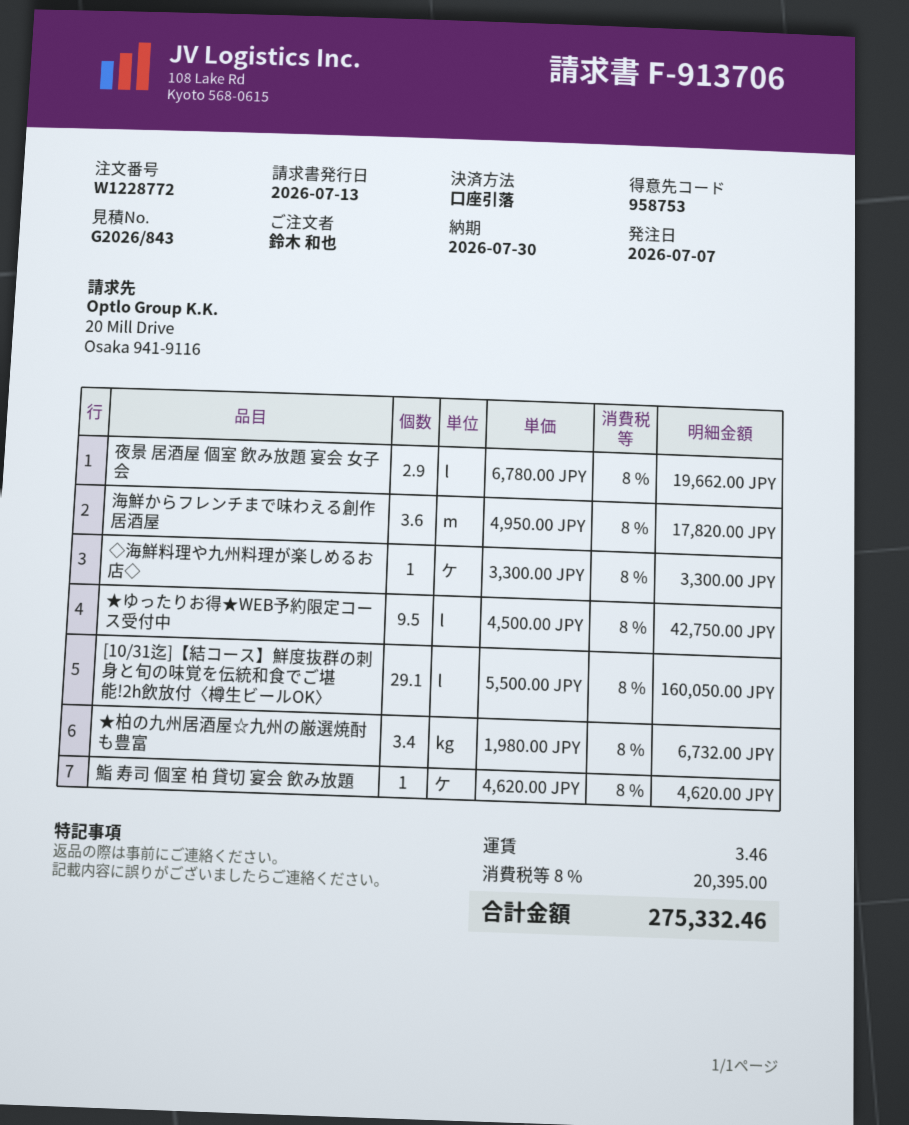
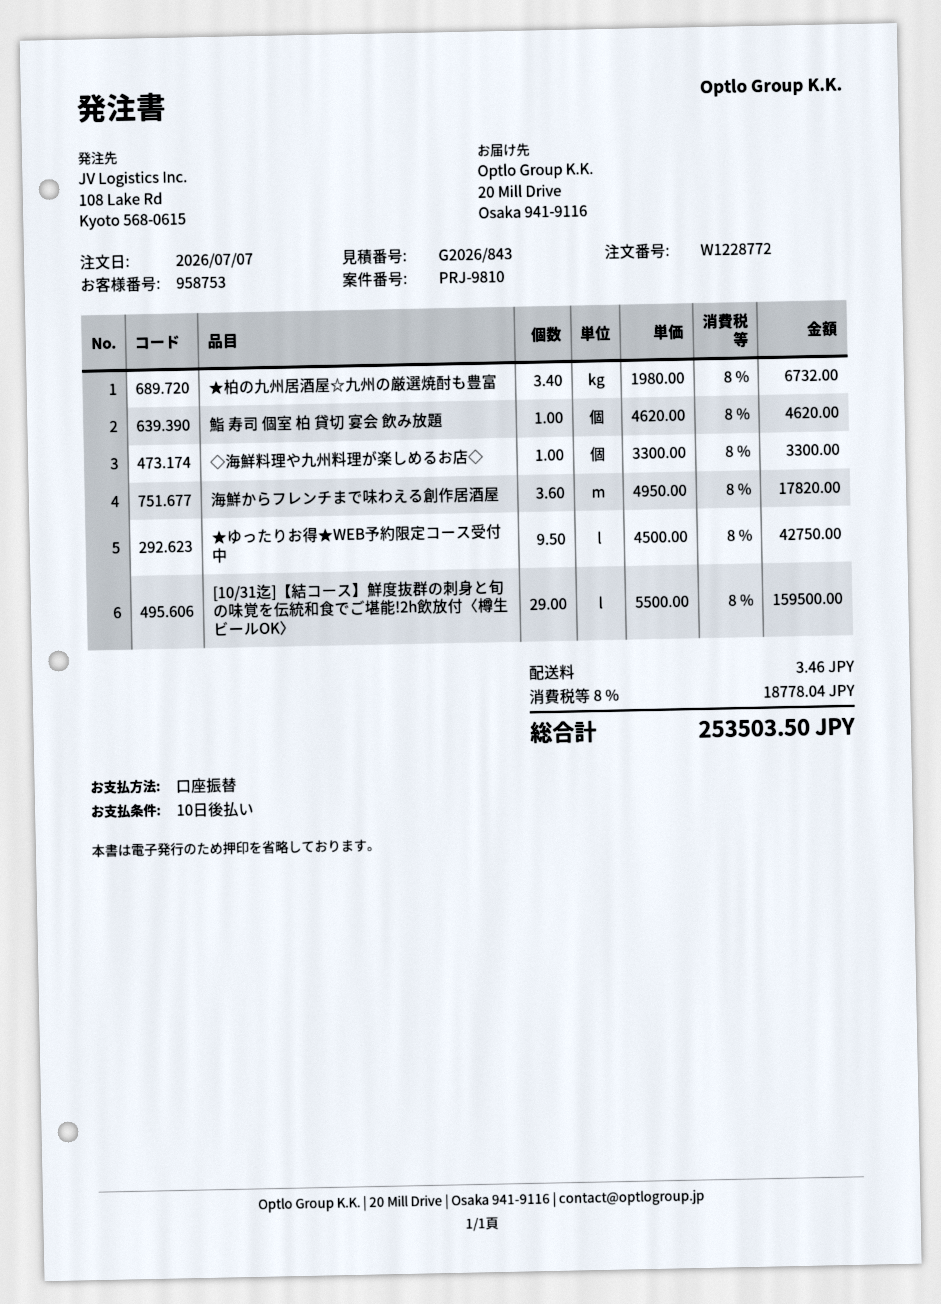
夜景 居酒屋 個室 飲み放題 宴会 女子会: 2.9 x 6780.00 = 19662.00 -> none
[10/31迄]【結コース】鮮度抜群の刺身と旬の味覚を伝統和食でご堪能!2h飲放付〈樽生ビールOK〉: 29.1 x 5500.00 = 160050.00 -> 29 x 5500.00 = 159500.00
tax: 8% = 20395.00 -> 8% = 18778.04
total: 275332.46 -> 253503.50

